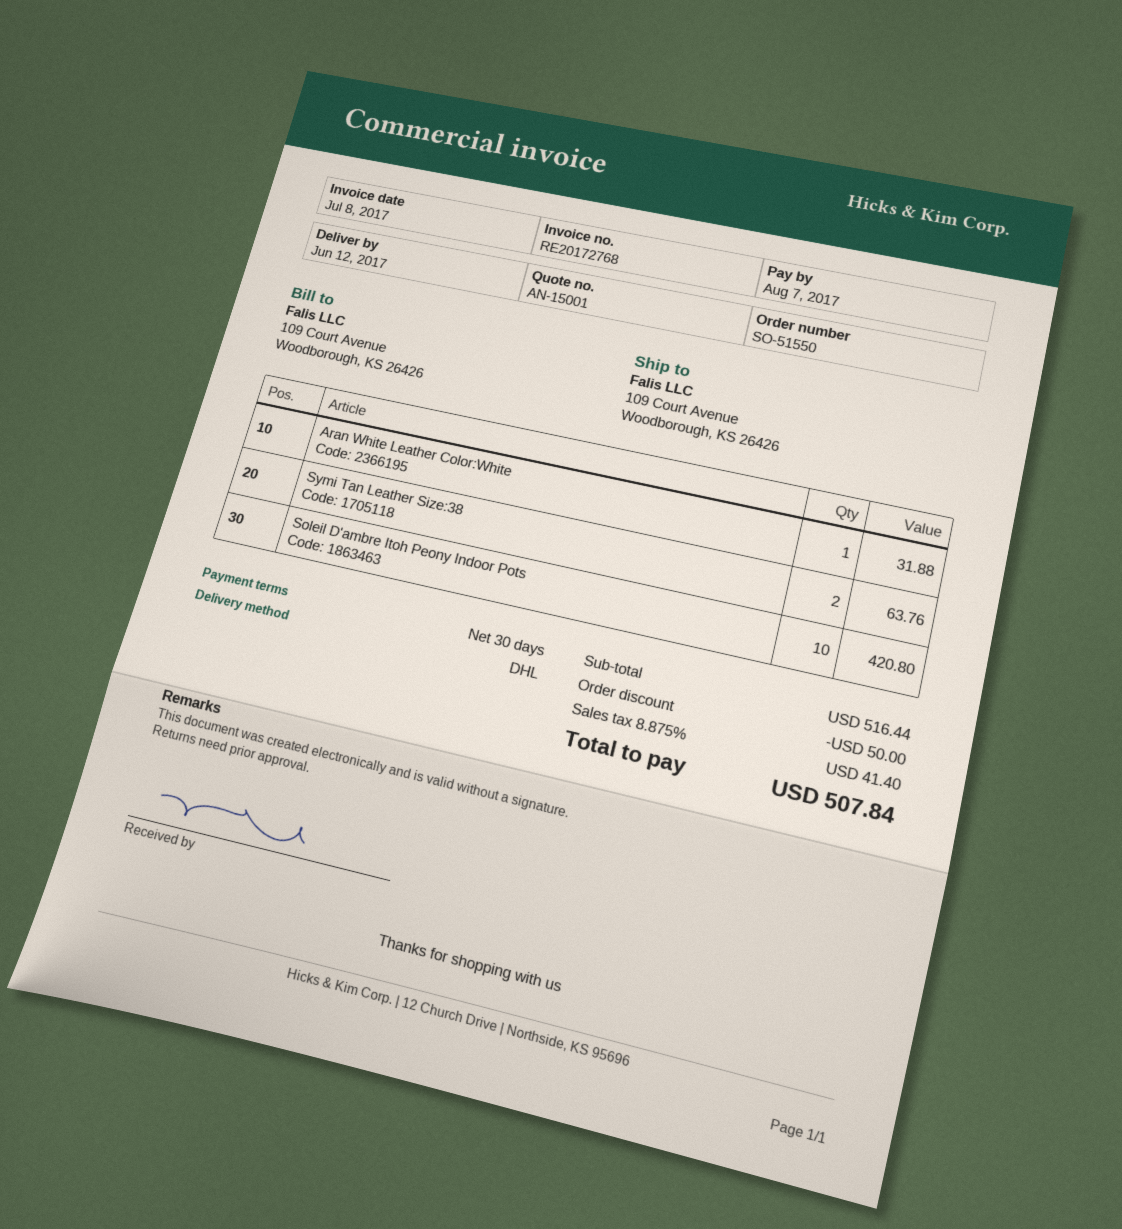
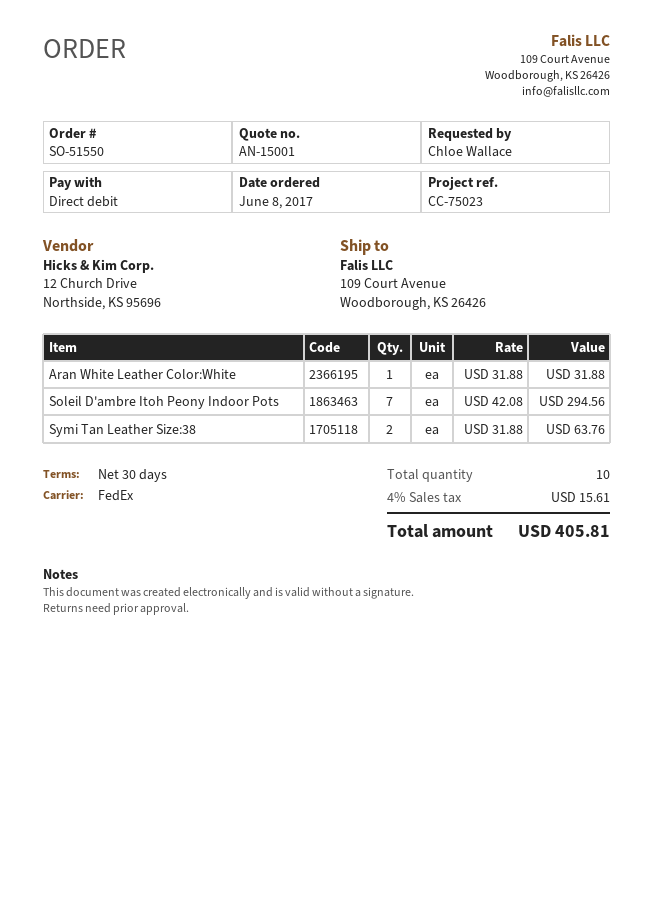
shipping method: DHL -> FedEx
Soleil D'ambre Itoh Peony Indoor Pots: 10 for 420.80 -> 7 for 294.56
discount: 50.00 -> none
tax: 8.875% = 41.40 -> 4% = 15.61
total: 507.84 -> 405.81

